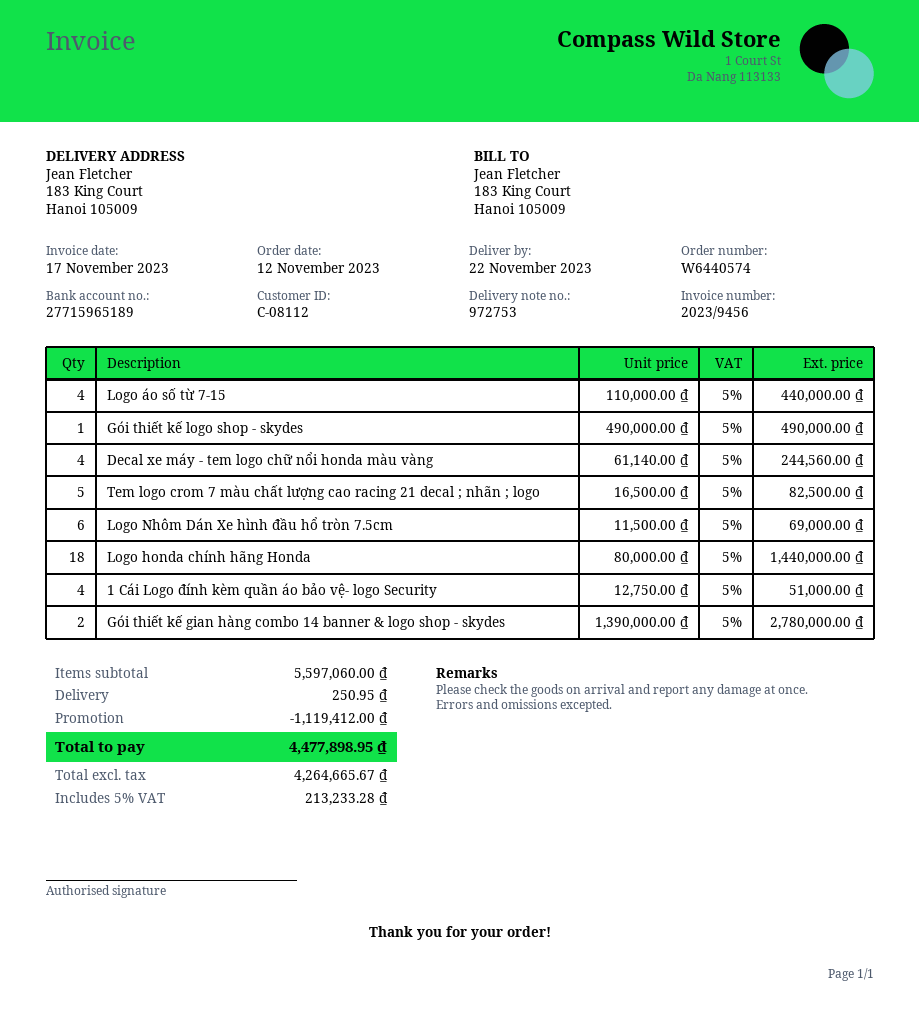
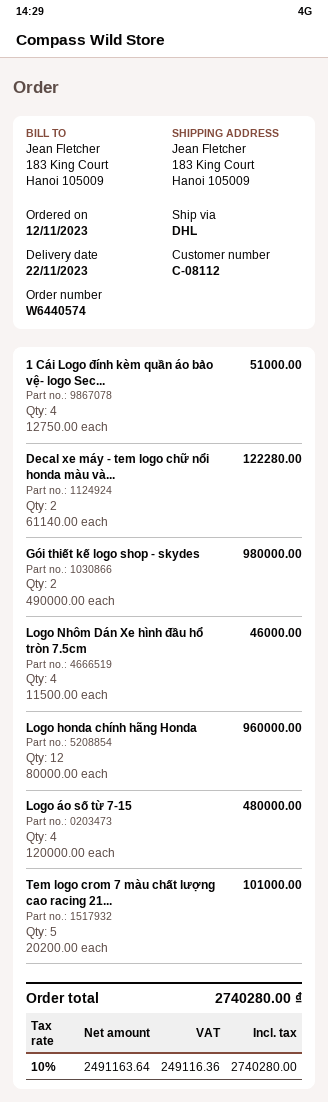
Logo áo số từ 7-15: 4 x 110000.00 = 440000.00 -> 4 x 120000.00 = 480000.00
Gói thiết kế logo shop - skydes: 1 x 490000.00 = 490000.00 -> 2 x 490000.00 = 980000.00
Decal xe máy - tem logo chữ nổi honda màu vàng: 4 x 61140.00 = 244560.00 -> 2 x 61140.00 = 122280.00
Tem logo crom 7 màu chất lượng cao racing 21 decal ; nhãn ; logo: 5 x 16500.00 = 82500.00 -> 5 x 20200.00 = 101000.00
Logo Nhôm Dán Xe hình đầu hổ tròn 7.5cm: 6 x 11500.00 = 69000.00 -> 4 x 11500.00 = 46000.00
Logo honda chính hãng Honda: 18 x 80000.00 = 1440000.00 -> 12 x 80000.00 = 960000.00
Gói thiết kế gian hàng combo 14 banner & logo shop - skydes: 2 x 1390000.00 = 2780000.00 -> none
discount: 1119412.00 -> none
shipping: 250.95 -> none
net: 4264665.67 -> 2491163.64
tax: 5% = 213233.28 -> 10% = 249116.36
total: 4477898.95 -> 2740280.00

